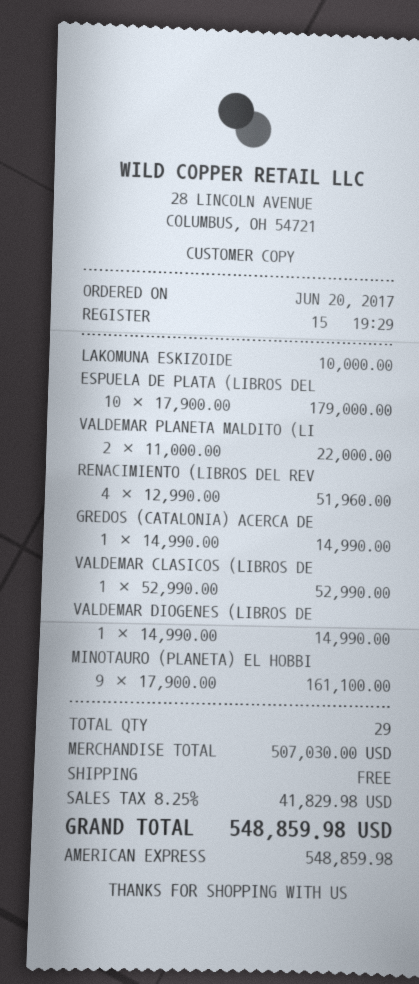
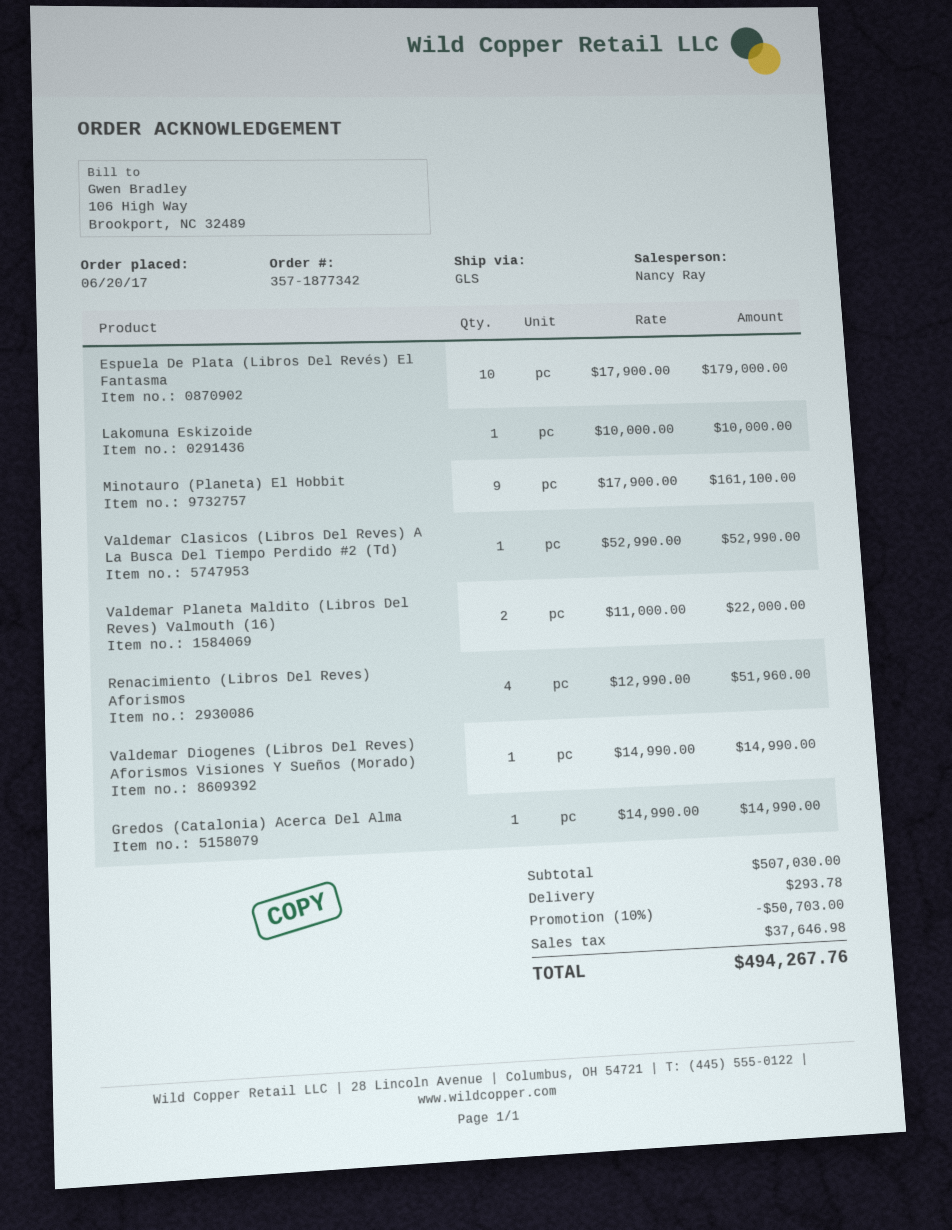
discount: none -> 10% = 50703.00
shipping: 0.00 -> 293.78
tax: 41829.98 -> 37646.98
total: 548859.98 -> 494267.76

